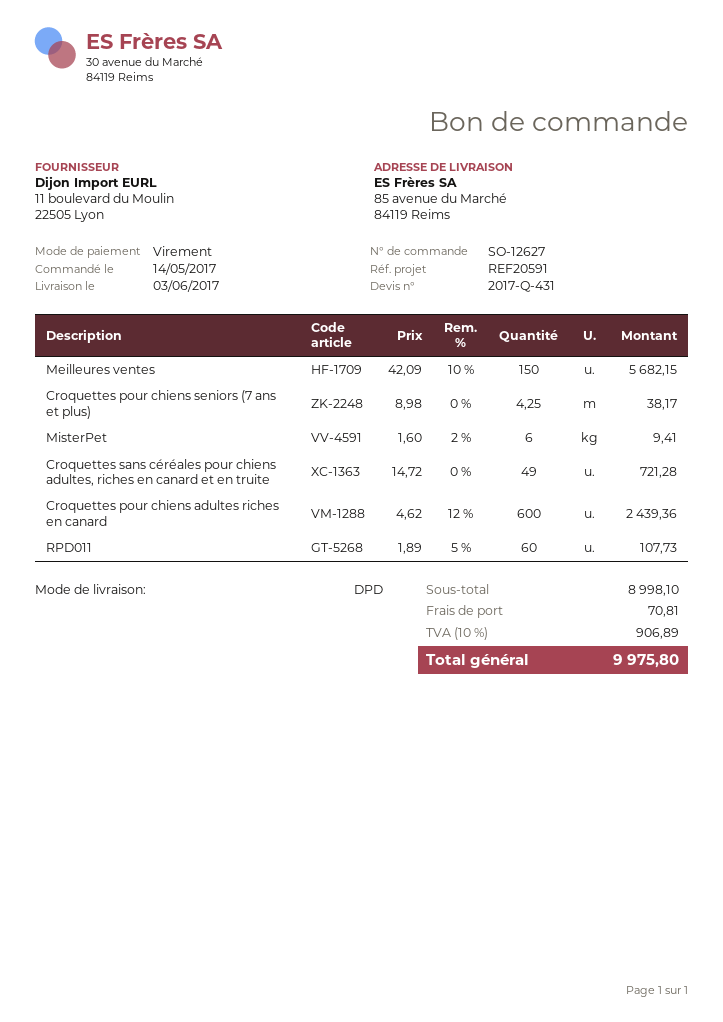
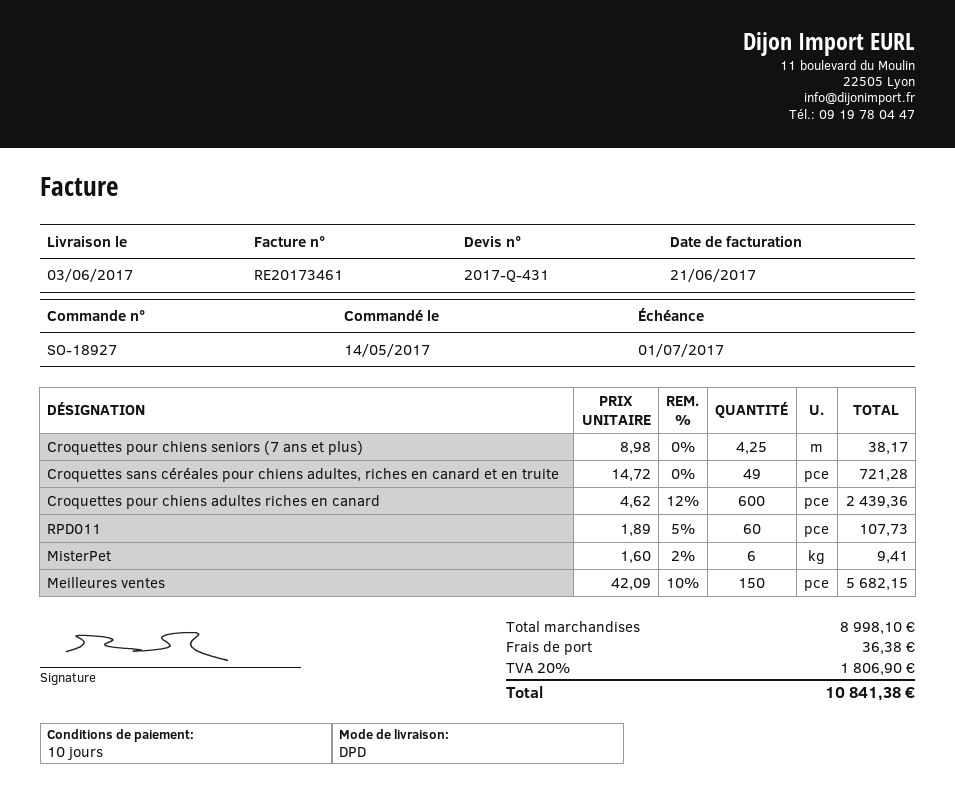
order number: SO-12627 -> SO-18927
shipping: 70.81 -> 36.38
tax: 10% = 906.89 -> 20% = 1806.90
total: 9975.80 -> 10841.38

